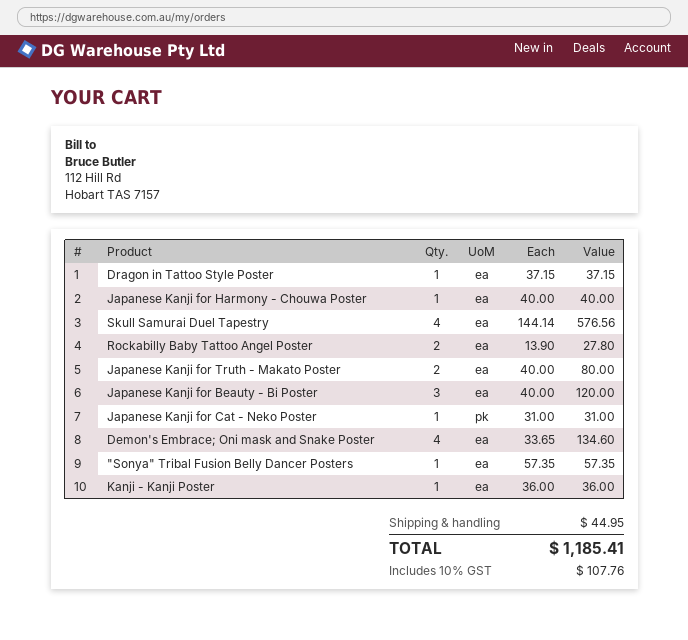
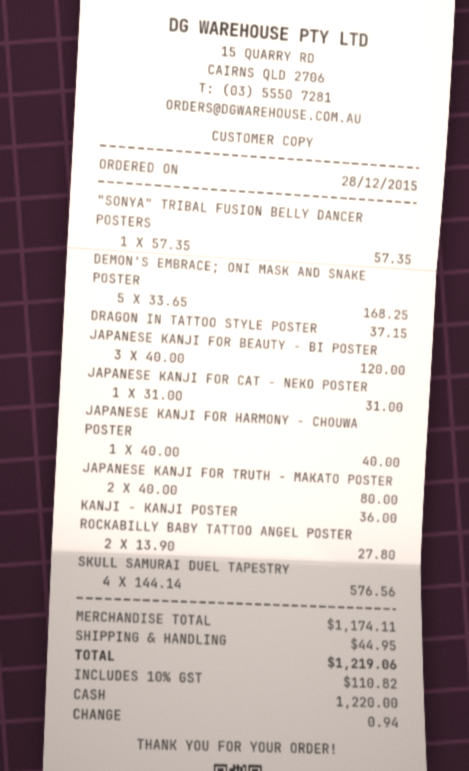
Demon's Embrace; Oni mask and Snake Poster: 4 x 33.65 = 134.60 -> 5 x 33.65 = 168.25
tax: 10% = 107.76 -> 10% = 110.82
total: 1185.41 -> 1219.06

